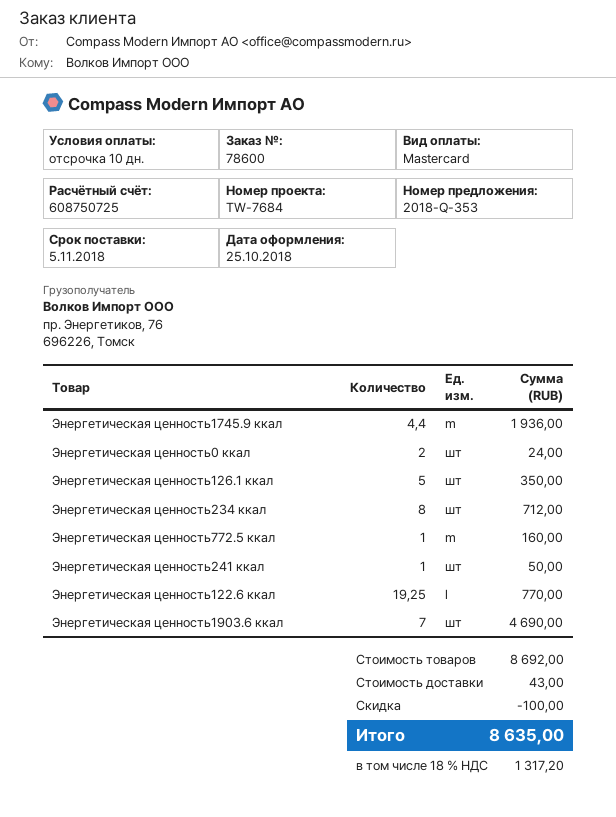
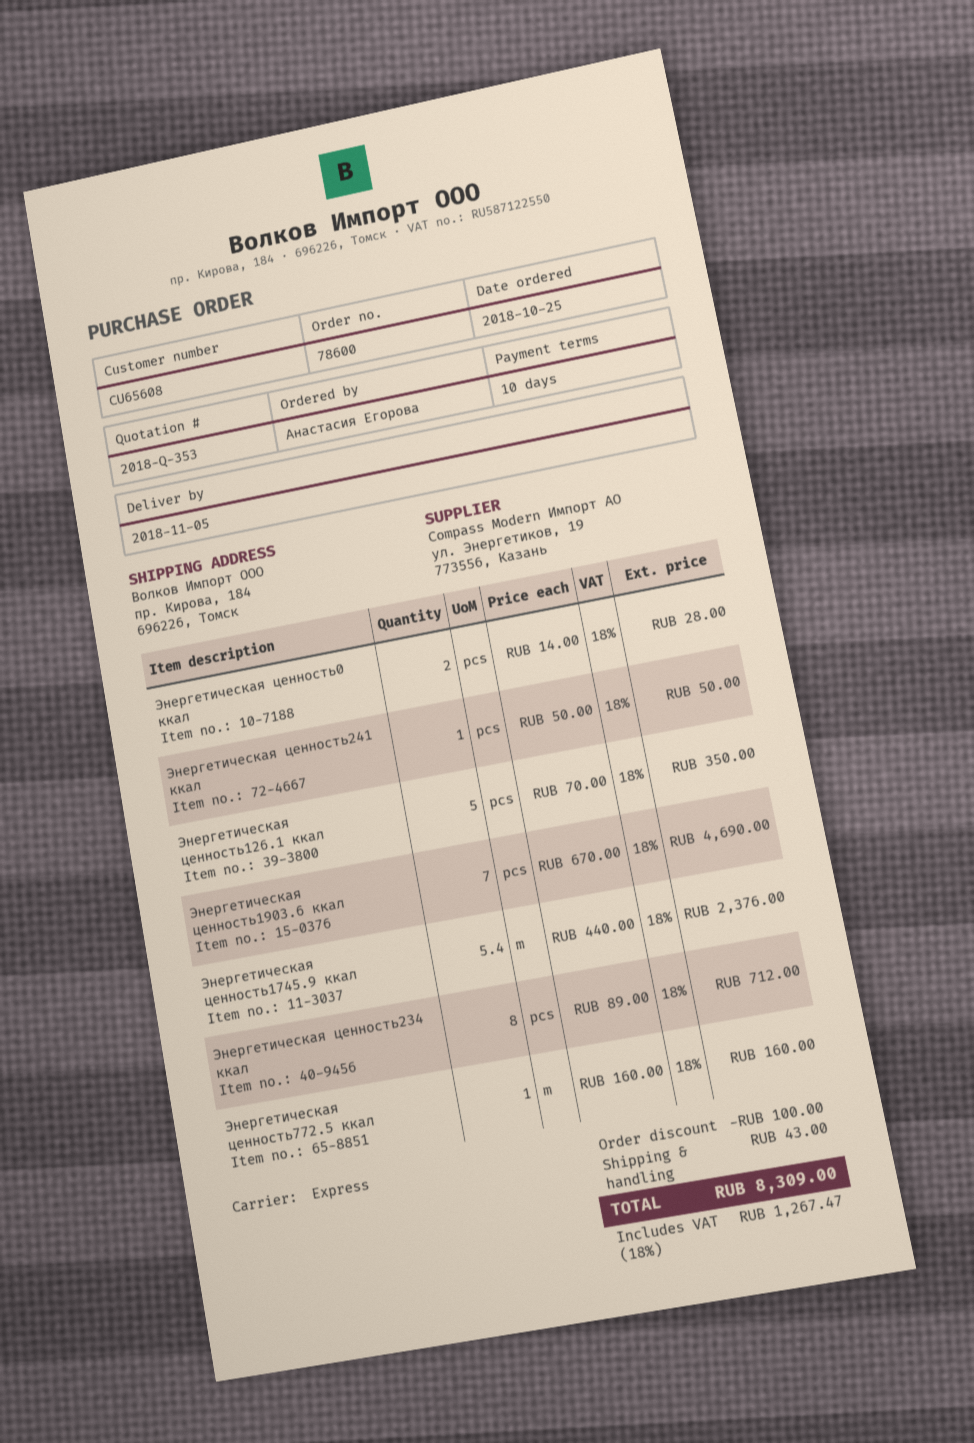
ship to: пр. Энергетиков, 76, 696226, Томск -> пр. Кирова, 184, 696226, Томск
Энергетическая ценность1745.9 ккал: 4.4 for 1936.00 -> 5.4 for 2376.00
Энергетическая ценность0 ккал: 2 for 24.00 -> 2 for 28.00
Энергетическая ценность122.6 ккал: 19.25 for 770.00 -> none
tax: 18% = 1317.20 -> 18% = 1267.47
total: 8635.00 -> 8309.00

